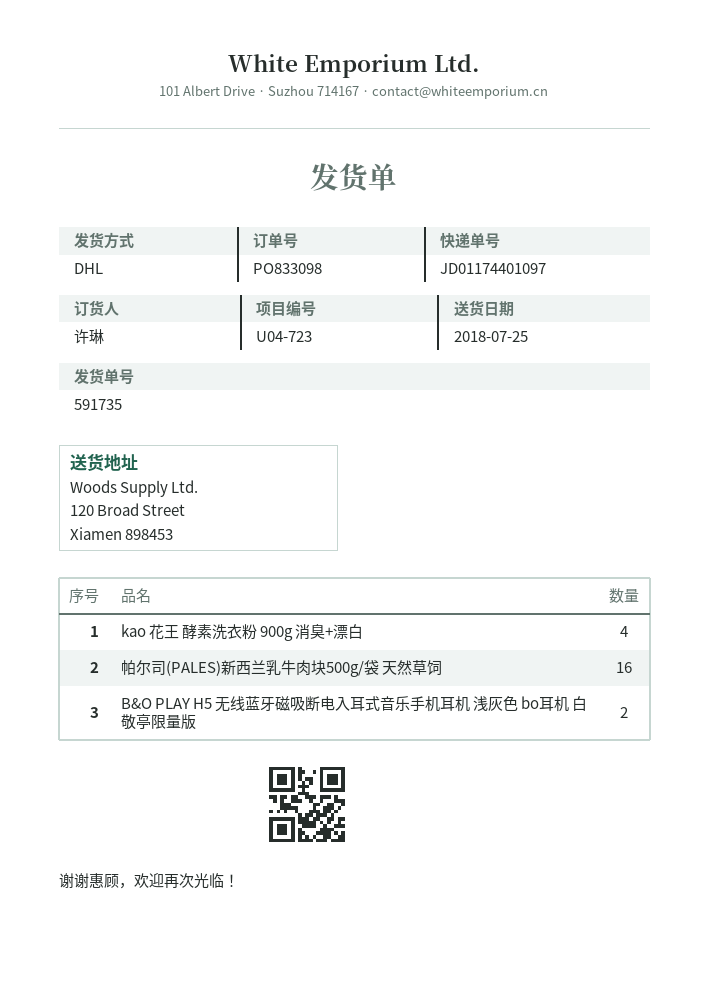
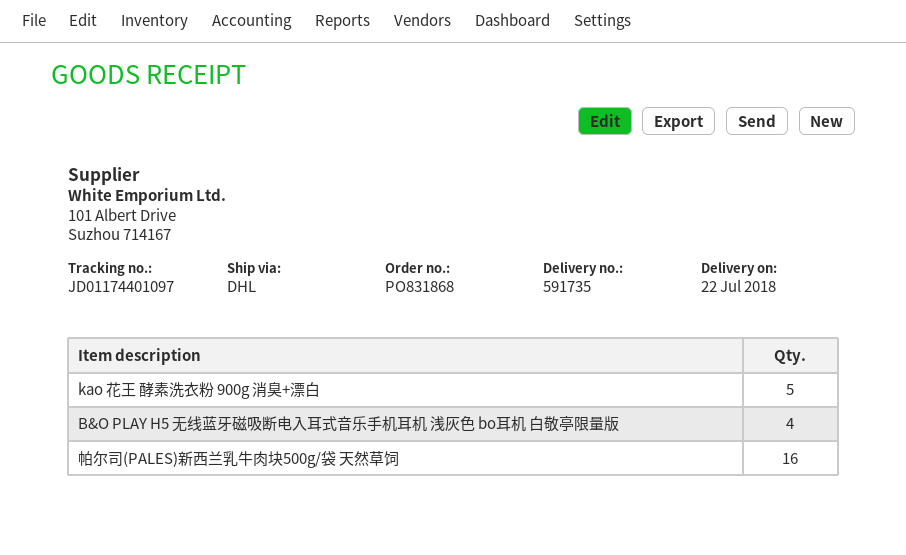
order number: PO833098 -> PO831868
delivery date: 2018-07-25 -> 2018-07-22
kao 花王 酵素洗衣粉 900g 消臭+漂白: 4 -> 5
B&O PLAY H5 无线蓝牙磁吸断电入耳式音乐手机耳机 浅灰色 bo耳机 白敬亭限量版: 2 -> 4

